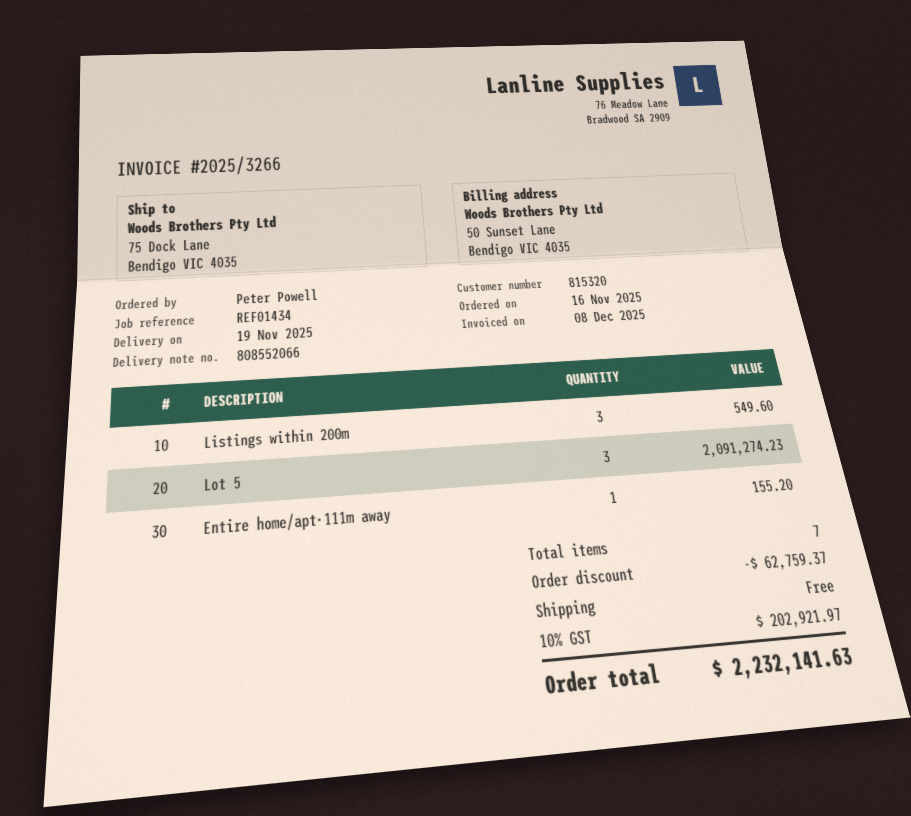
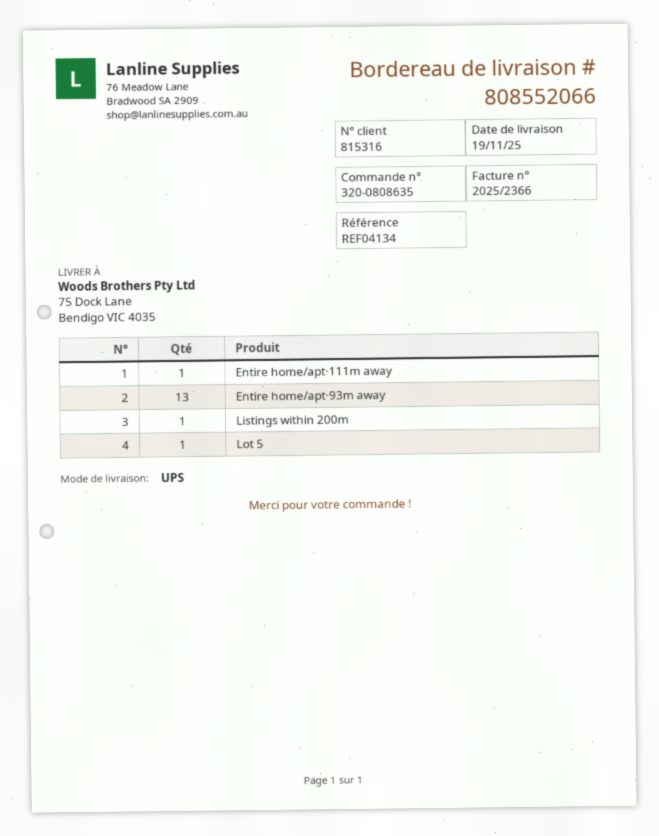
invoice number: 2025/3266 -> 2025/2366
customer number: 815320 -> 815316
reference: REF01434 -> REF04134
Listings within 200m: 3 -> 1
Lot 5: 3 -> 1
Entire home/apt·93m away: none -> 13

